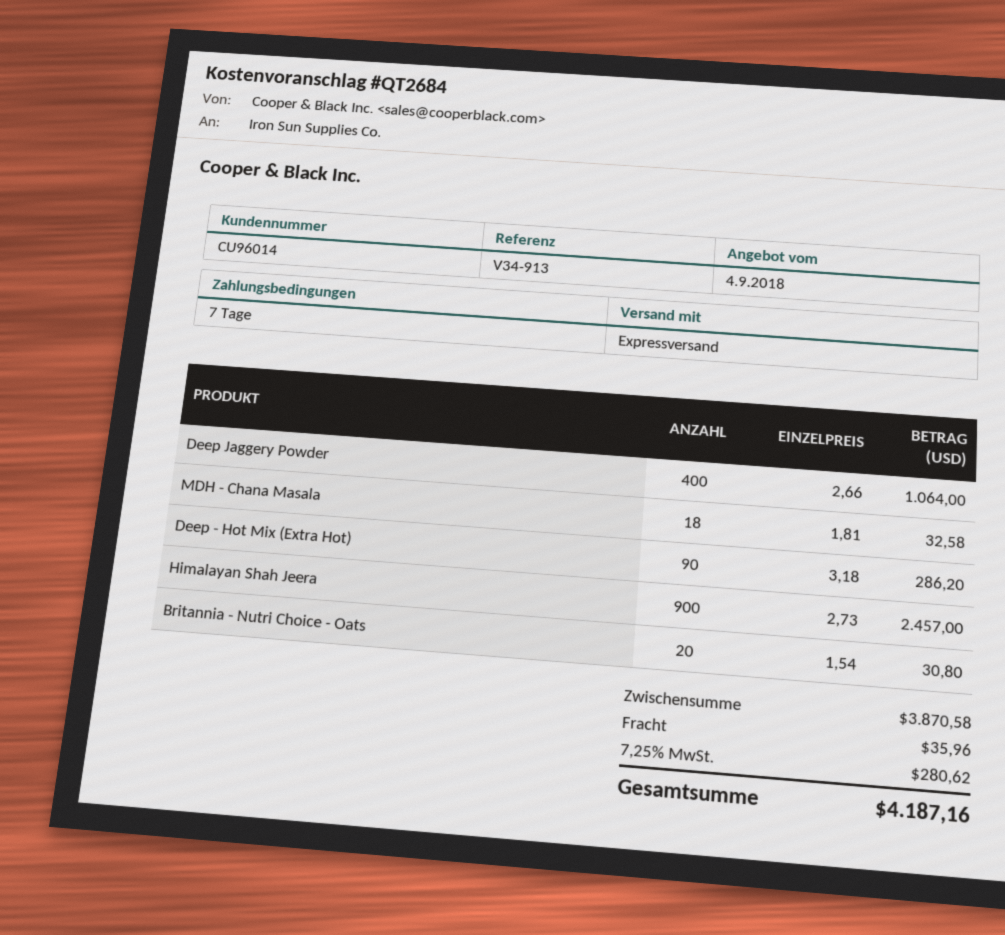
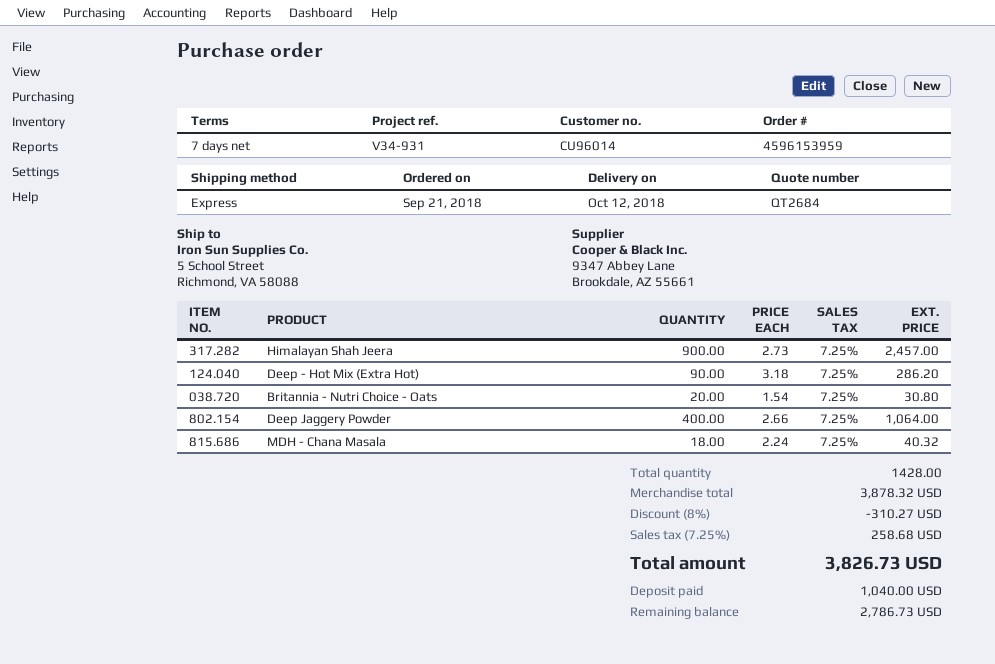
reference: V34-913 -> V34-931
MDH - Chana Masala: 18 x 1.81 = 32.58 -> 18 x 2.24 = 40.32
subtotal: 3870.58 -> 3878.32
discount: none -> 8% = 310.27
shipping: 35.96 -> none
tax: 7.25% = 280.62 -> 7.25% = 258.68
total: 4187.16 -> 3826.73

